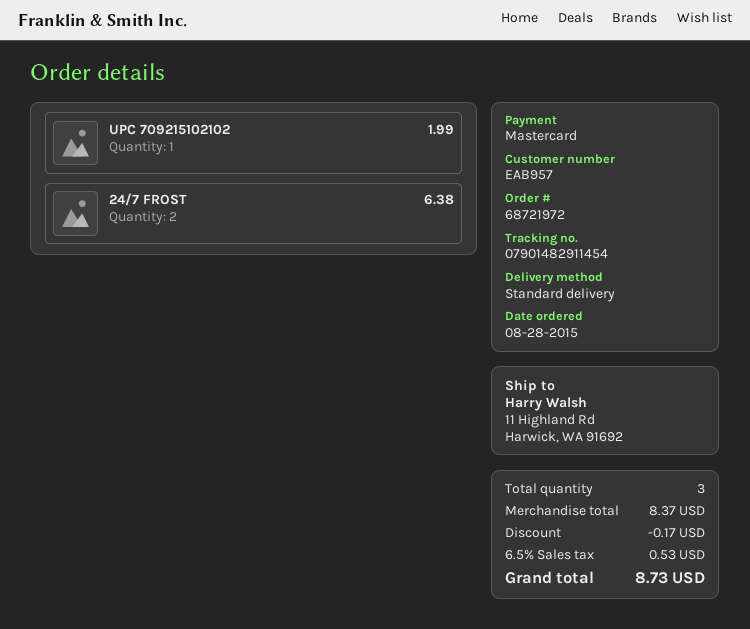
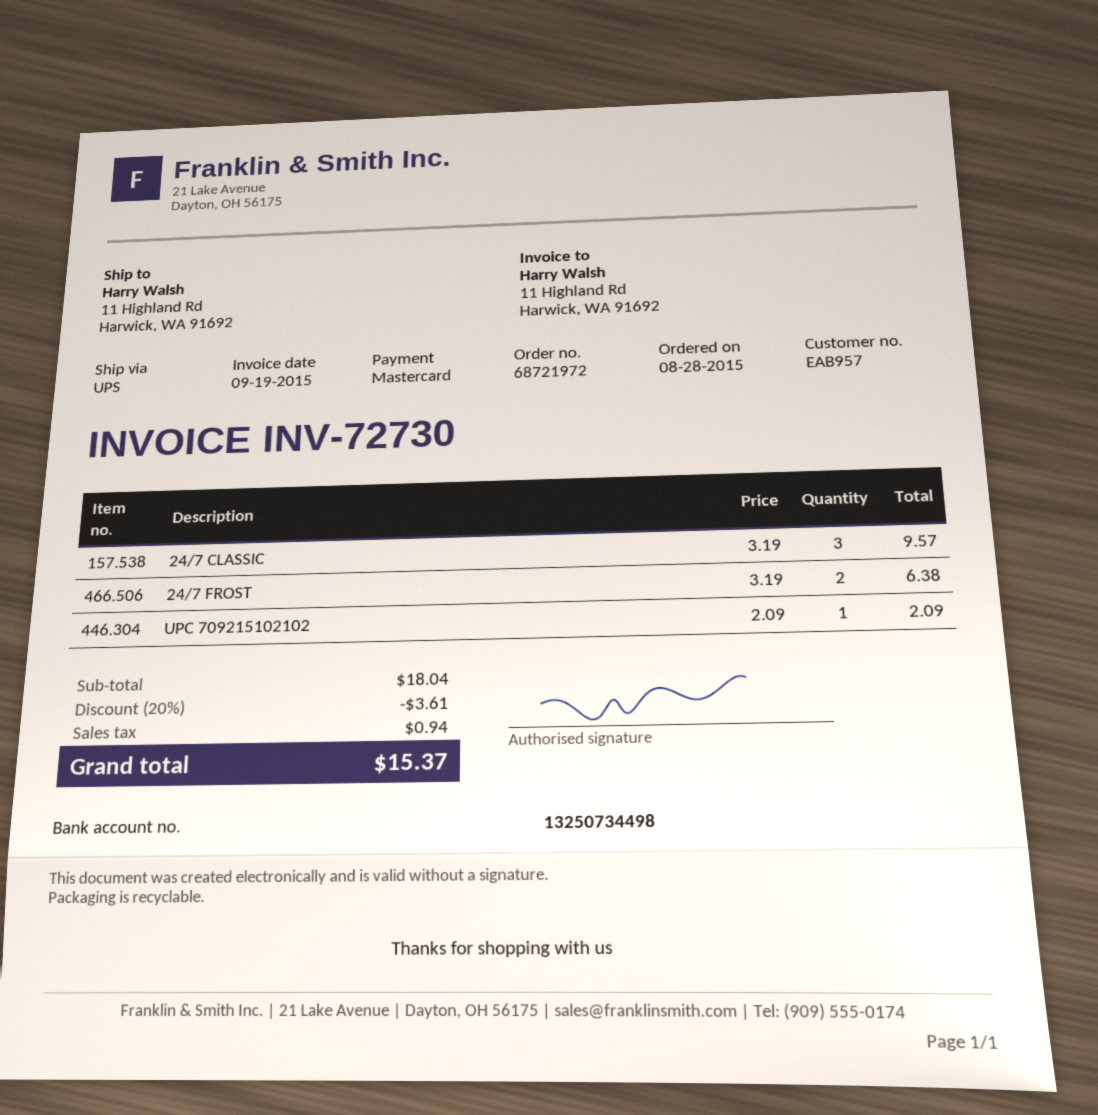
shipping method: standard -> UPS
UPC 709215102102: 1 for 1.99 -> 1 for 2.09
24/7 CLASSIC: none -> 3 for 9.57
subtotal: 8.37 -> 18.04
discount: 0.17 -> 3.61
tax: 0.53 -> 0.94
total: 8.73 -> 15.37

